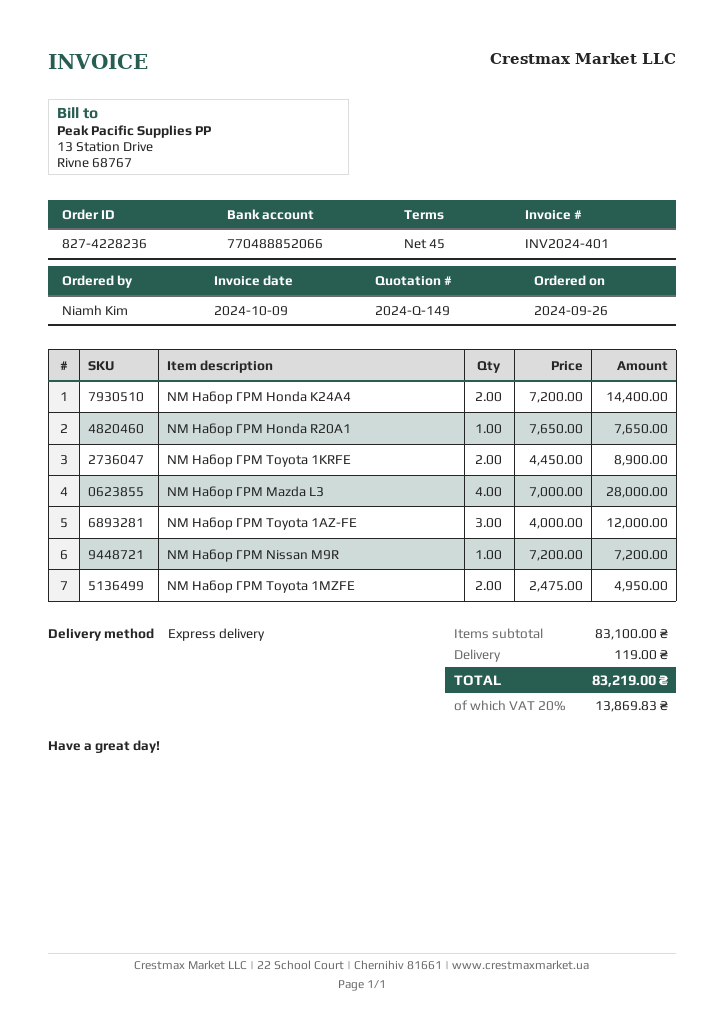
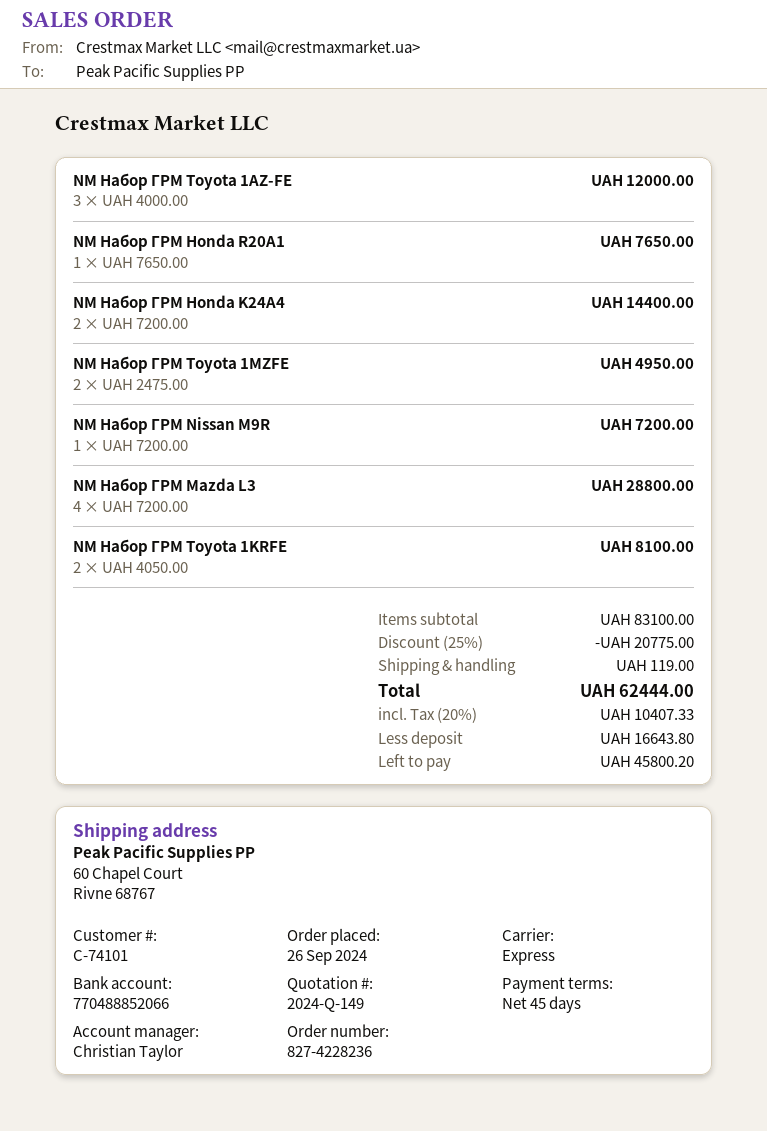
NM Набор ГРМ Toyota 1KRFE: 2 x 4450.00 = 8900.00 -> 2 x 4050.00 = 8100.00
NM Набор ГРМ Mazda L3: 4 x 7000.00 = 28000.00 -> 4 x 7200.00 = 28800.00
discount: none -> 25% = 20775.00
tax: 20% = 13869.83 -> 20% = 10407.33
total: 83219.00 -> 62444.00

